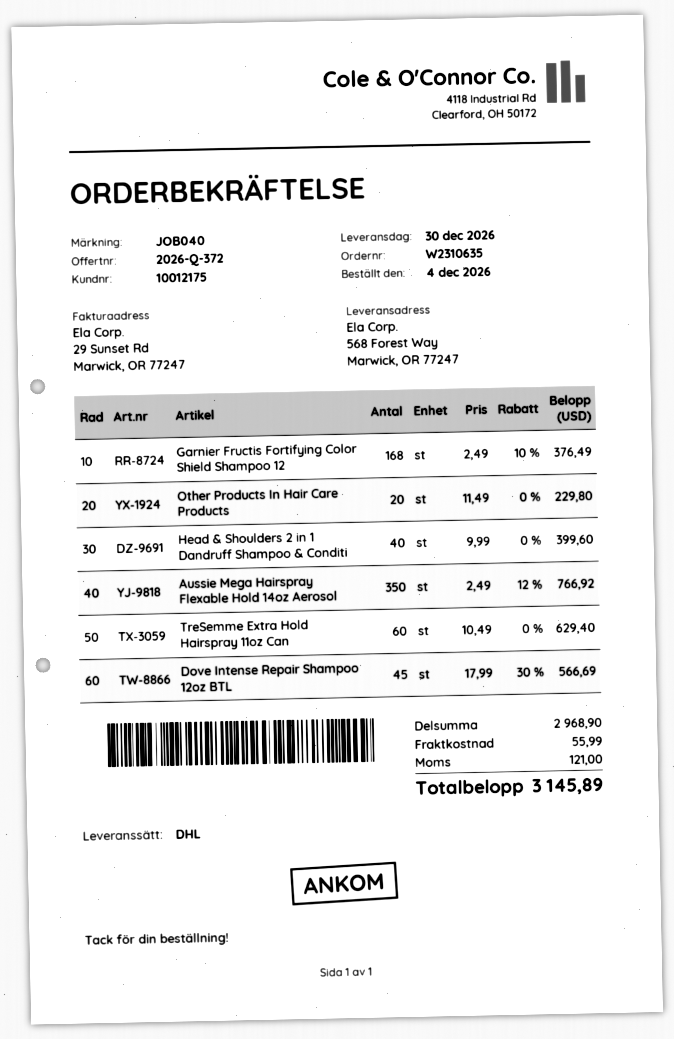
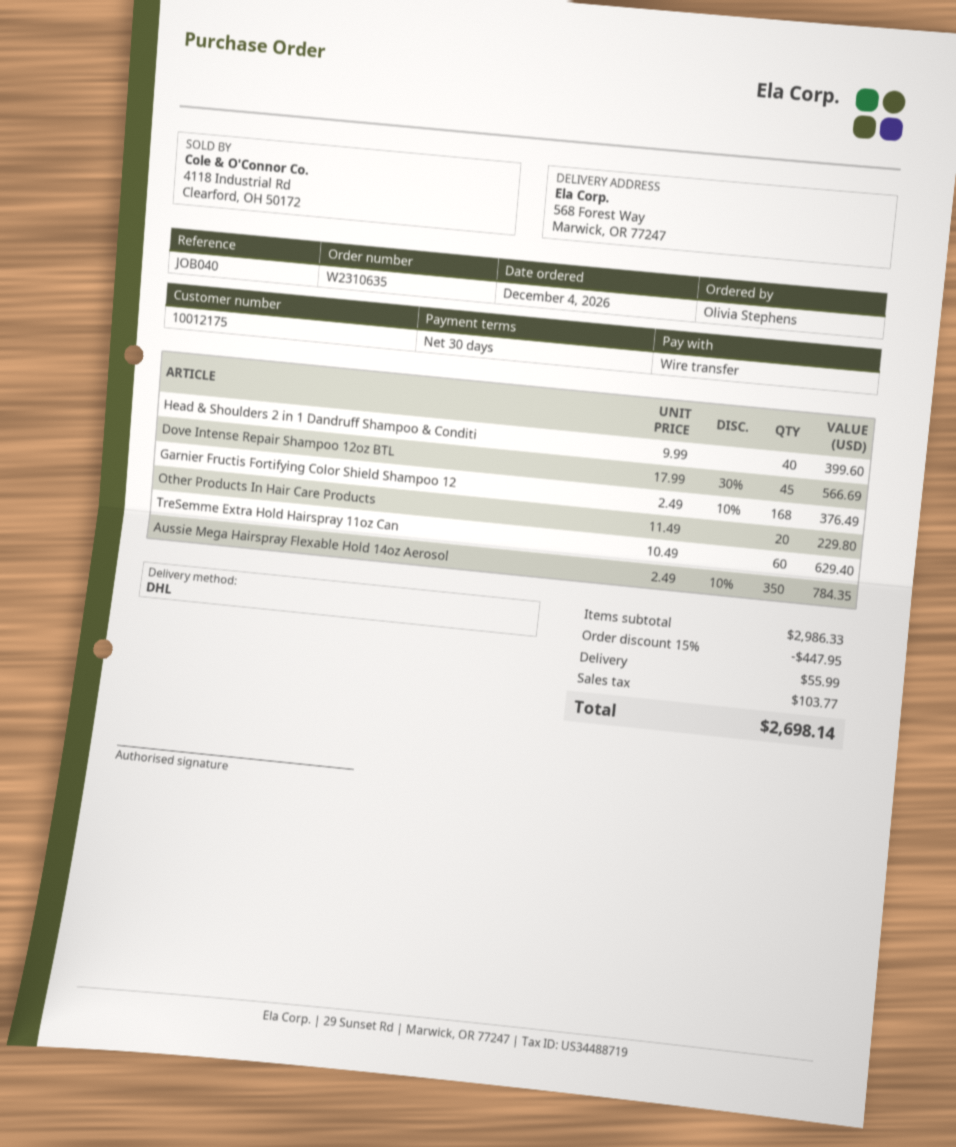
Aussie Mega Hairspray Flexable Hold 14oz Aerosol: 350 x 2.49 - 12% = 766.92 -> 350 x 2.49 - 10% = 784.35
subtotal: 2968.90 -> 2986.33
discount: none -> 15% = 447.95
tax: 121.00 -> 103.77
total: 3145.89 -> 2698.14

